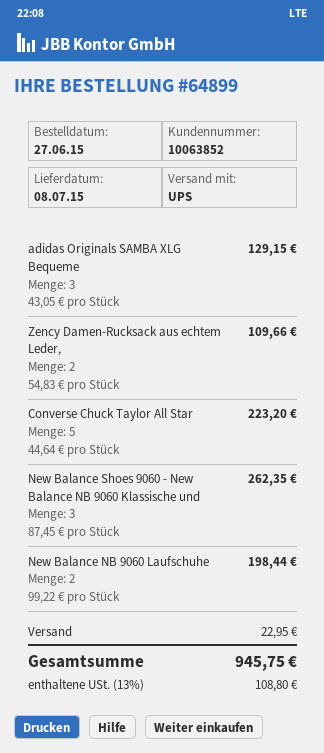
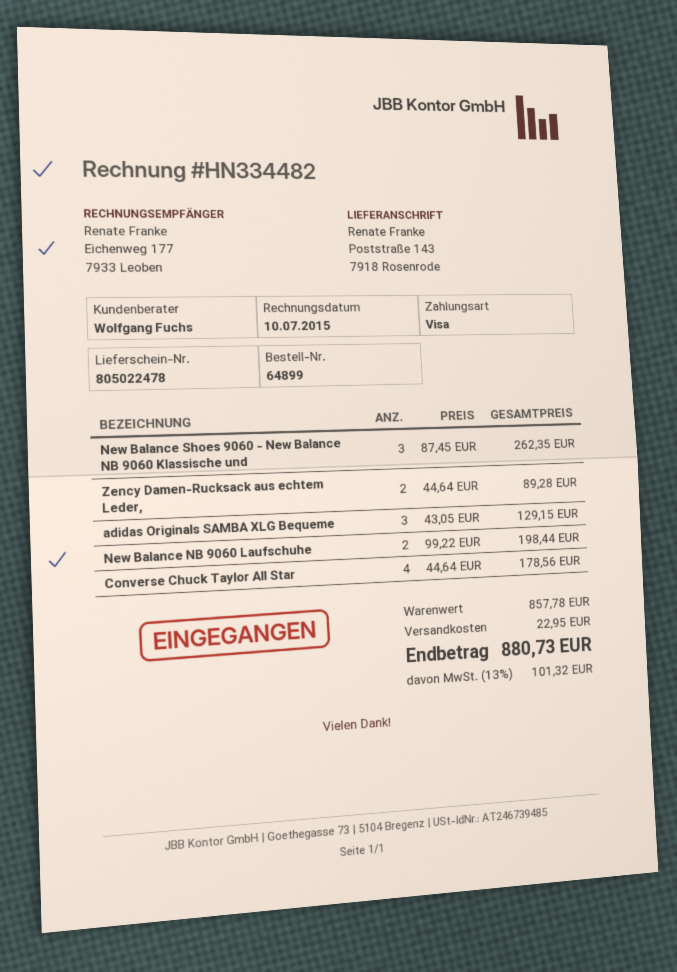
Zency Damen-Rucksack aus echtem Leder,: 2 x 54.83 = 109.66 -> 2 x 44.64 = 89.28
Converse Chuck Taylor All Star: 5 x 44.64 = 223.20 -> 4 x 44.64 = 178.56
tax: 13% = 108.80 -> 13% = 101.32
total: 945.75 -> 880.73

